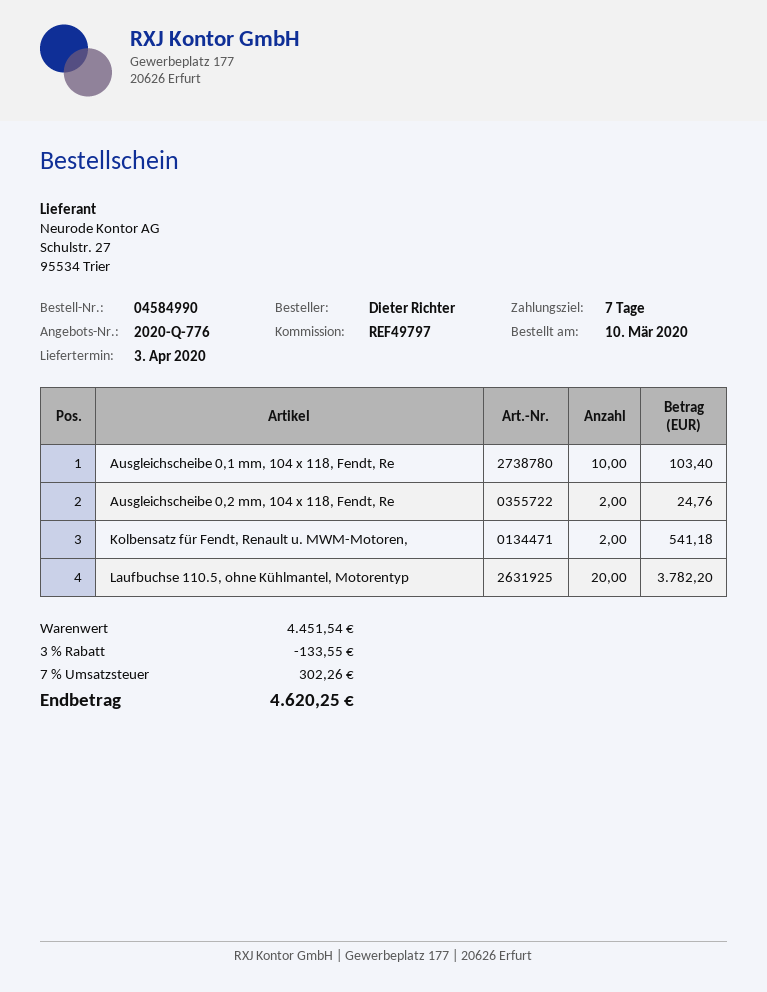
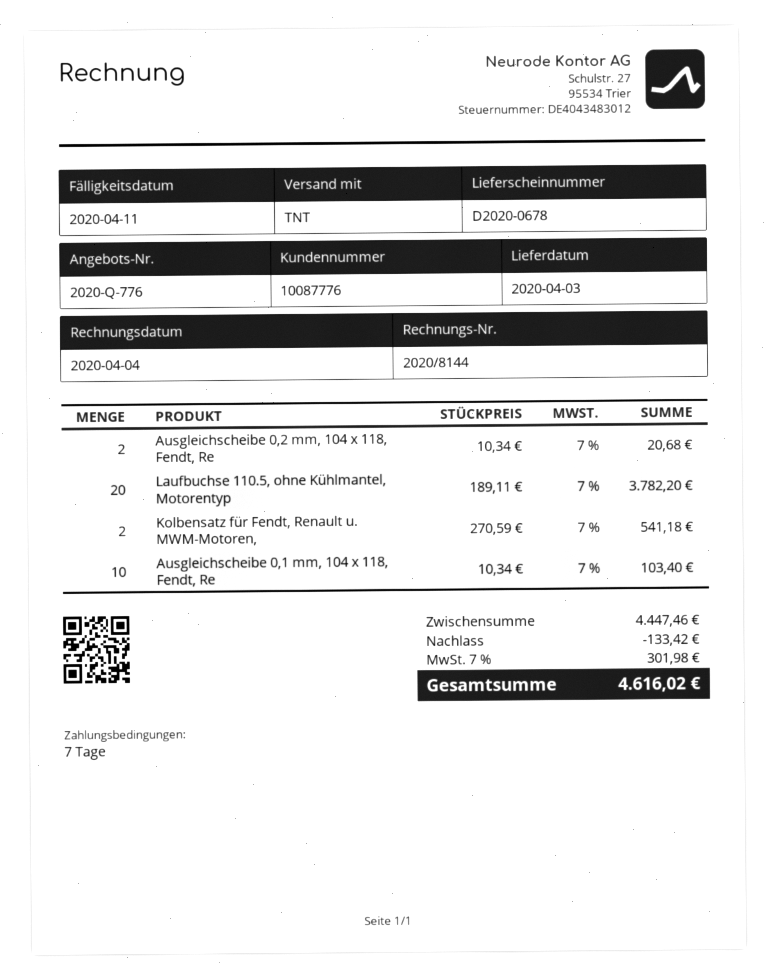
Ausgleichscheibe 0,2 mm, 104 x 118, Fendt, Re: 2 for 24.76 -> 2 for 20.68
subtotal: 4451.54 -> 4447.46
discount: 133.55 -> 133.42
tax: 7% = 302.26 -> 7% = 301.98
total: 4620.25 -> 4616.02

